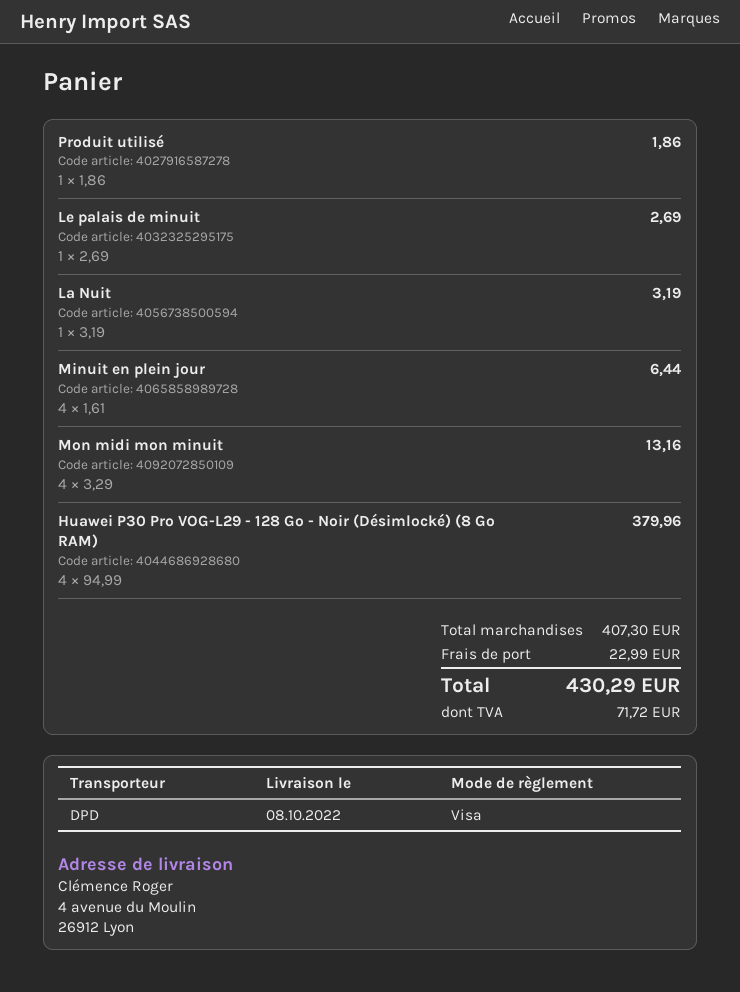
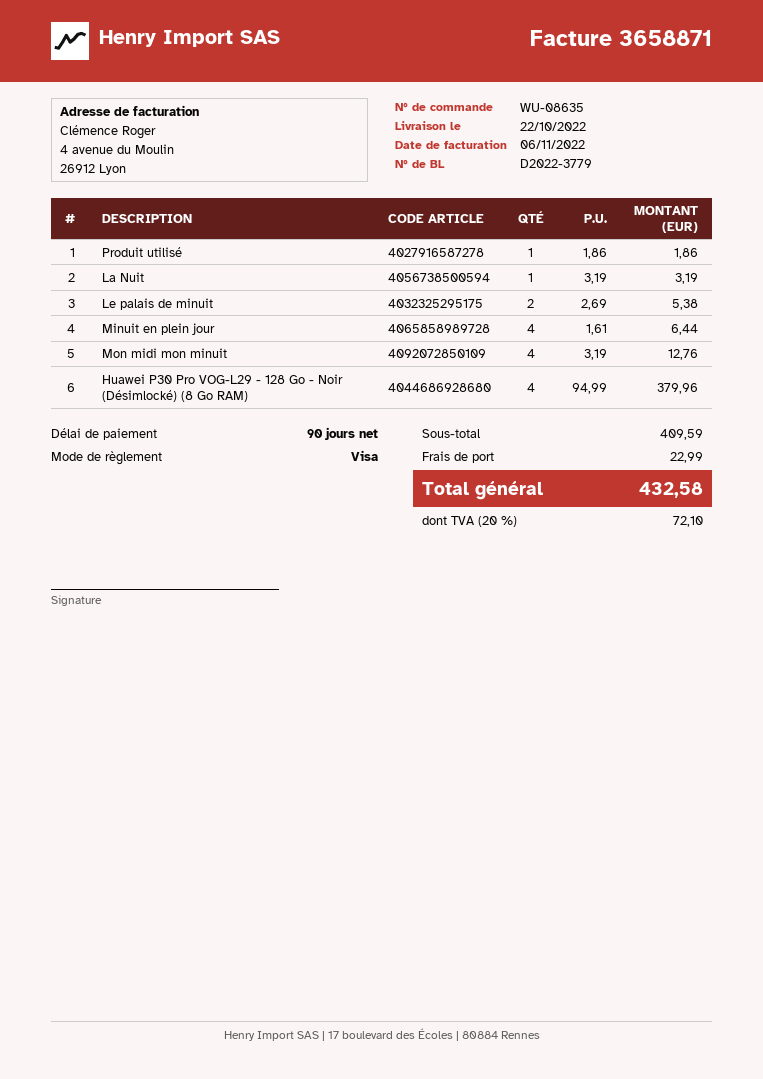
delivery date: 2022-10-08 -> 2022-10-22
Le palais de minuit: 1 x 2.69 = 2.69 -> 2 x 2.69 = 5.38
Mon midi mon minuit: 4 x 3.29 = 13.16 -> 4 x 3.19 = 12.76
subtotal: 407.30 -> 409.59
tax: 71.72 -> 72.10
total: 430.29 -> 432.58

